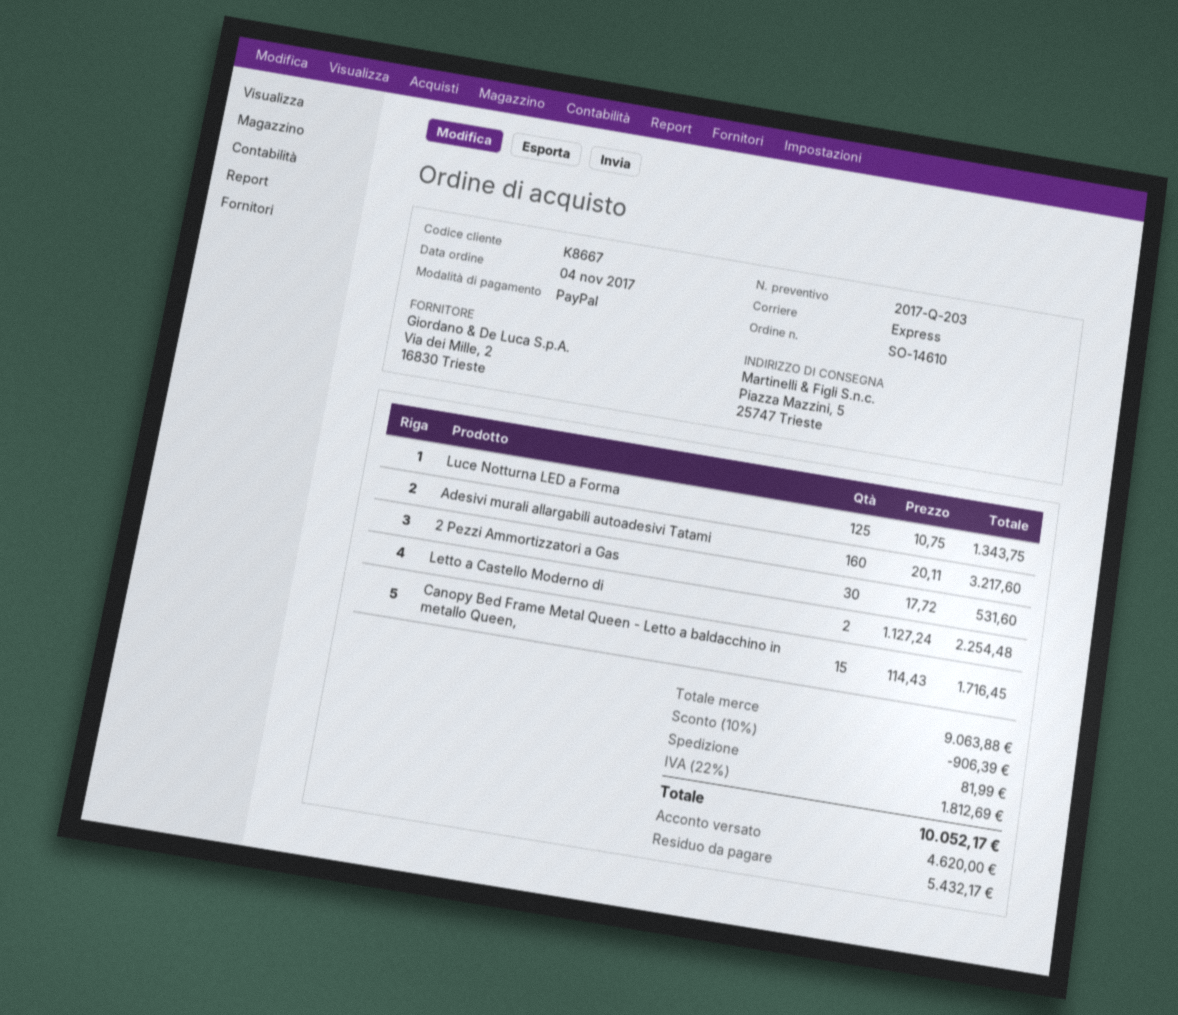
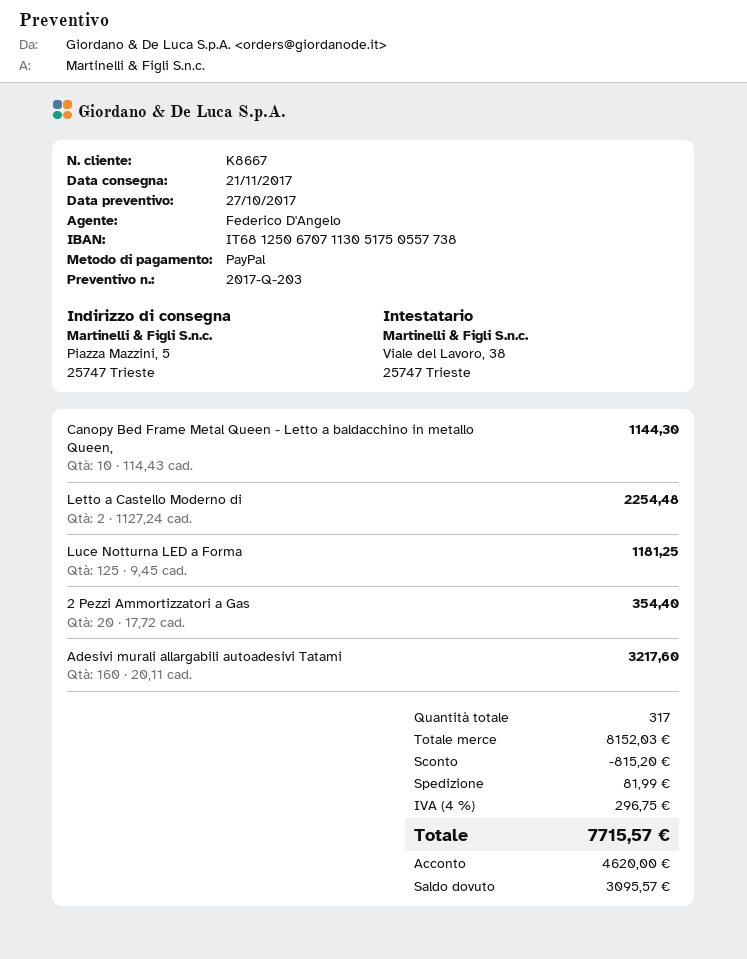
Luce Notturna LED a Forma: 125 x 10.75 = 1343.75 -> 125 x 9.45 = 1181.25
2 Pezzi Ammortizzatori a Gas: 30 x 17.72 = 531.60 -> 20 x 17.72 = 354.40
Canopy Bed Frame Metal Queen - Letto a baldacchino in metallo Queen,: 15 x 114.43 = 1716.45 -> 10 x 114.43 = 1144.30
subtotal: 9063.88 -> 8152.03
discount: 906.39 -> 815.20
tax: 22% = 1812.69 -> 4% = 296.75
total: 10052.17 -> 7715.57
balance: 5432.17 -> 3095.57

